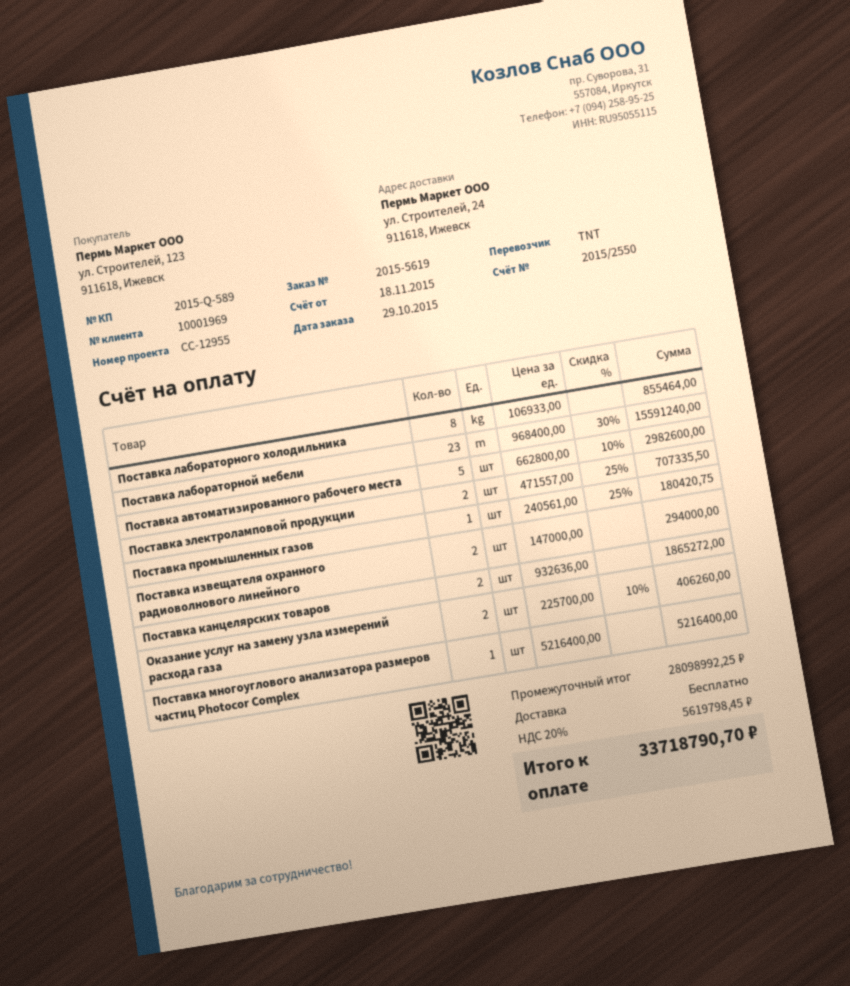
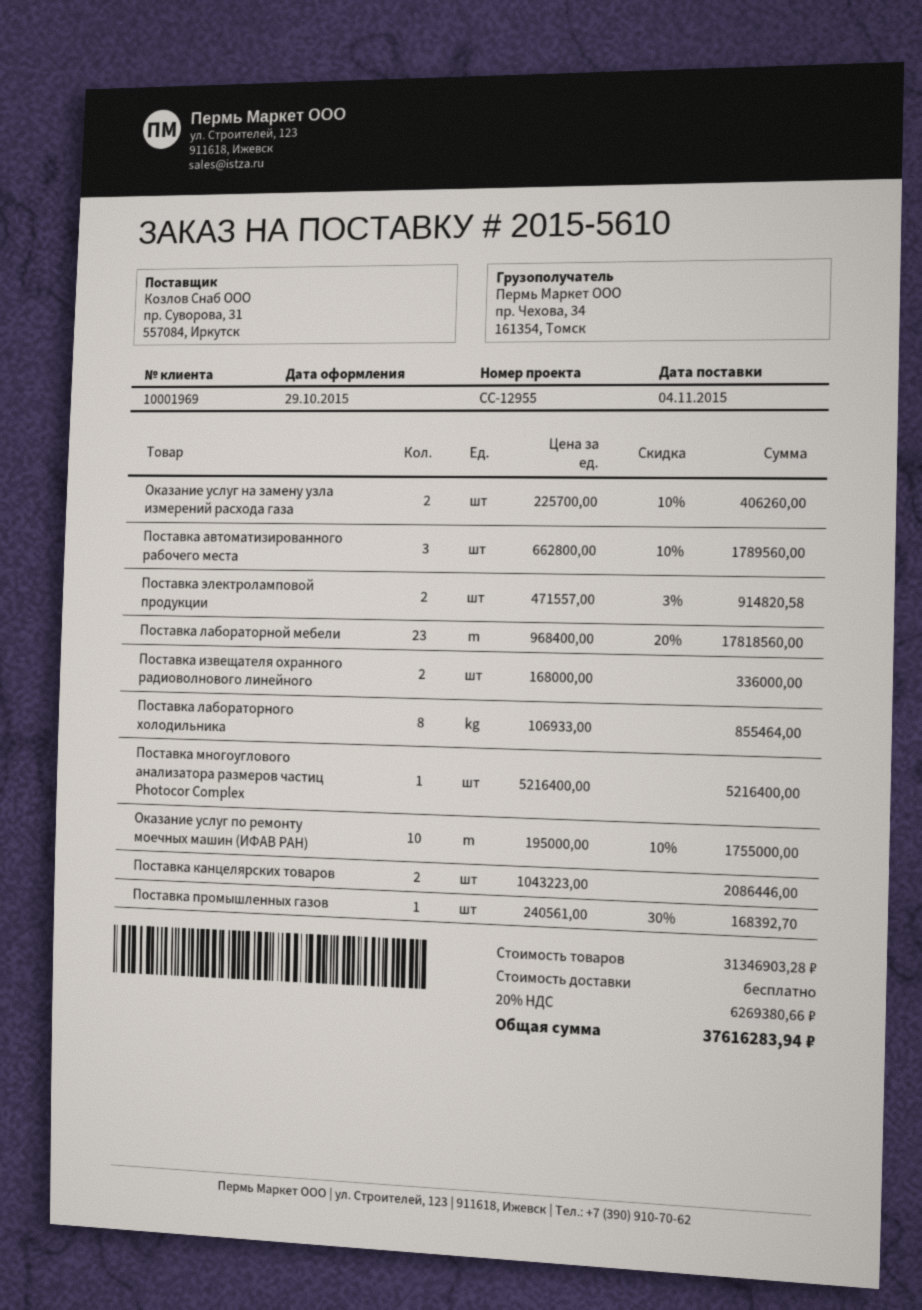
order number: 2015-5619 -> 2015-5610
ship to: ул. Строителей, 24, 911618, Ижевск -> пр. Чехова, 34, 161354, Томск
Поставка лабораторной мебели: 23 x 968400.00 - 30% = 15591240.00 -> 23 x 968400.00 - 20% = 17818560.00
Поставка автоматизированного рабочего места: 5 x 662800.00 - 10% = 2982600.00 -> 3 x 662800.00 - 10% = 1789560.00
Поставка электроламповой продукции: 2 x 471557.00 - 25% = 707335.50 -> 2 x 471557.00 - 3% = 914820.58
Поставка промышленных газов: 1 x 240561.00 - 25% = 180420.75 -> 1 x 240561.00 - 30% = 168392.70
Поставка извещателя охранного радиоволнового линейного: 2 x 147000.00 = 294000.00 -> 2 x 168000.00 = 336000.00
Поставка канцелярских товаров: 2 x 932636.00 = 1865272.00 -> 2 x 1043223.00 = 2086446.00
Оказание услуг по ремонту моечных машин (ИФАВ РАН): none -> 10 x 195000.00 - 10% = 1755000.00
subtotal: 28098992.25 -> 31346903.28
tax: 20% = 5619798.45 -> 20% = 6269380.66
total: 33718790.70 -> 37616283.94

